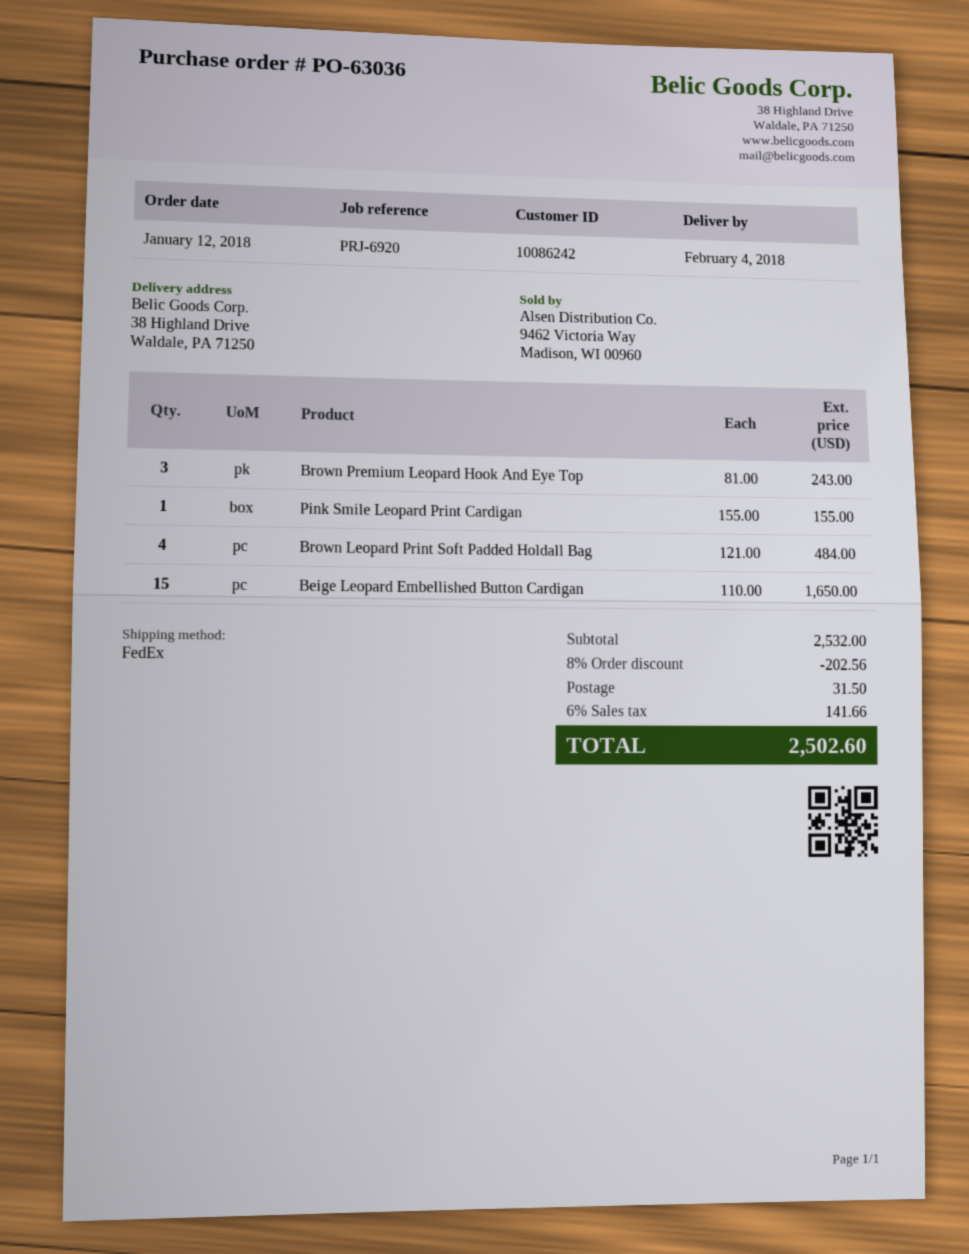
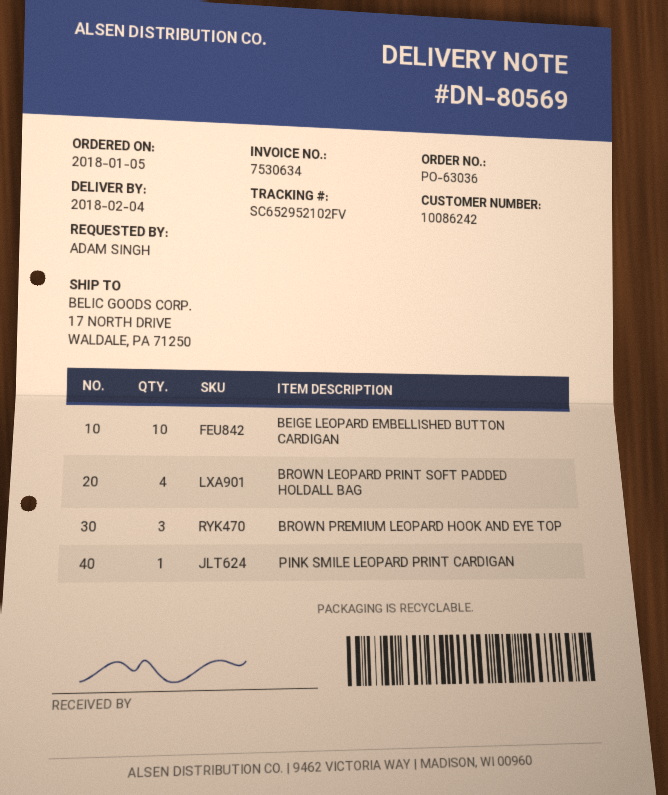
order date: 2018-01-12 -> 2018-01-05
ship to: 38 Highland Drive, Waldale, PA 71250 -> 17 NORTH DRIVE, WALDALE, PA 71250
Beige Leopard Embellished Button Cardigan: 15 -> 10

